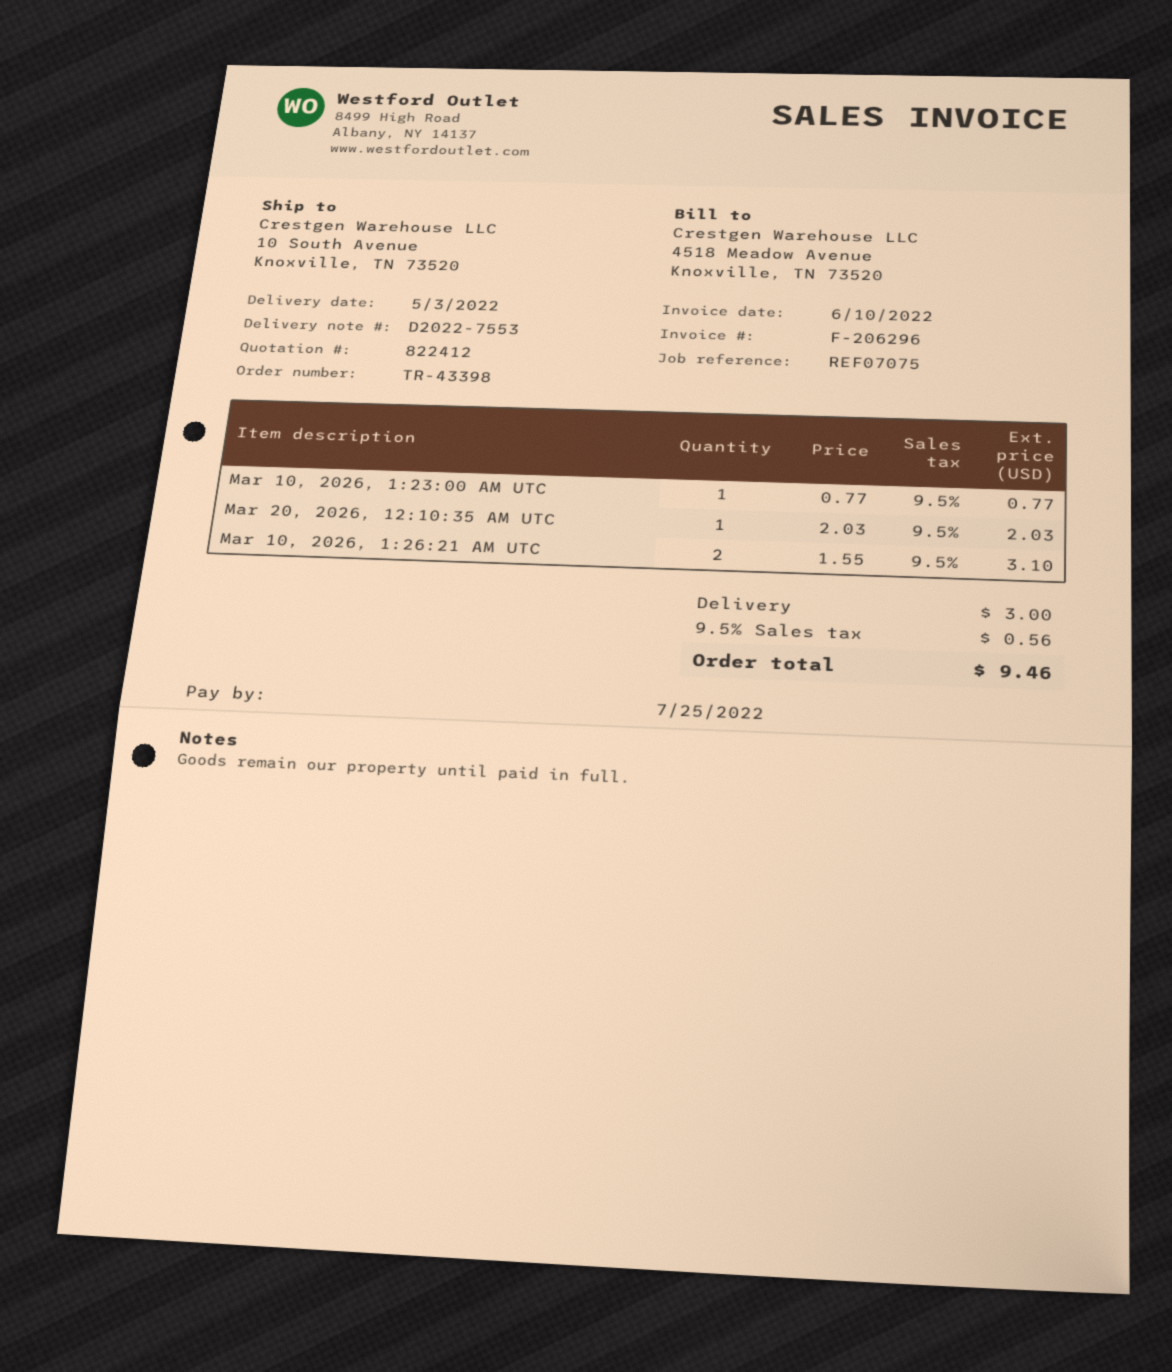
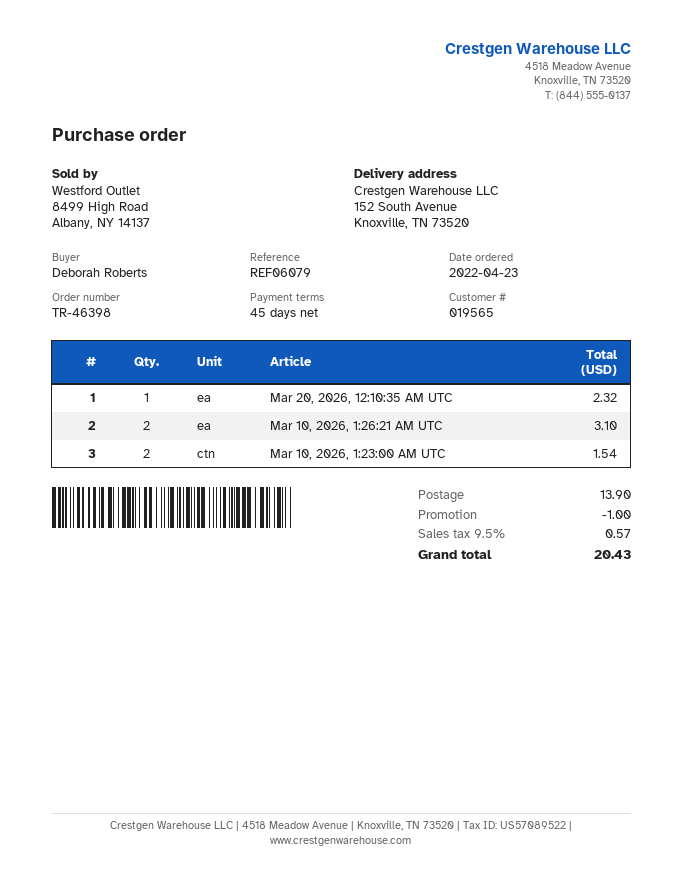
order number: TR-43398 -> TR-46398
reference: REF07075 -> REF06079
ship to: 10 South Avenue, Knoxville, TN 73520 -> 152 South Avenue, Knoxville, TN 73520
Mar 10, 2026, 1:23:00 AM UTC: 1 for 0.77 -> 2 for 1.54
Mar 20, 2026, 12:10:35 AM UTC: 1 for 2.03 -> 1 for 2.32
discount: none -> 1.00
shipping: 3.00 -> 13.90
tax: 9.5% = 0.56 -> 9.5% = 0.57
total: 9.46 -> 20.43

